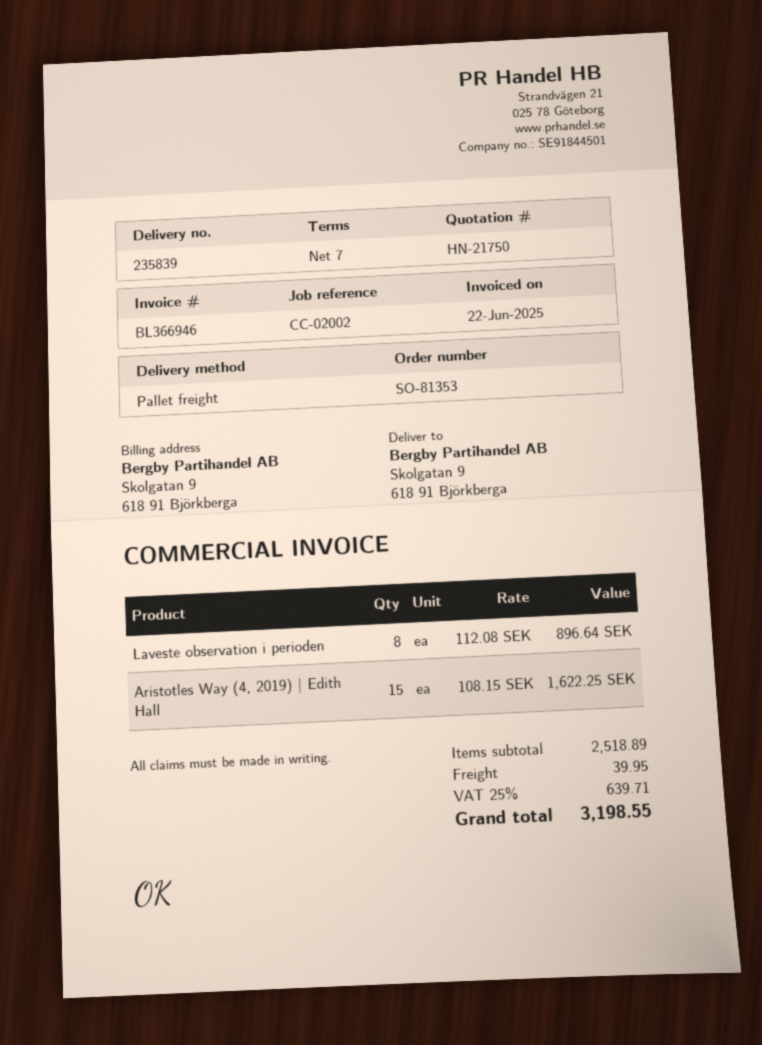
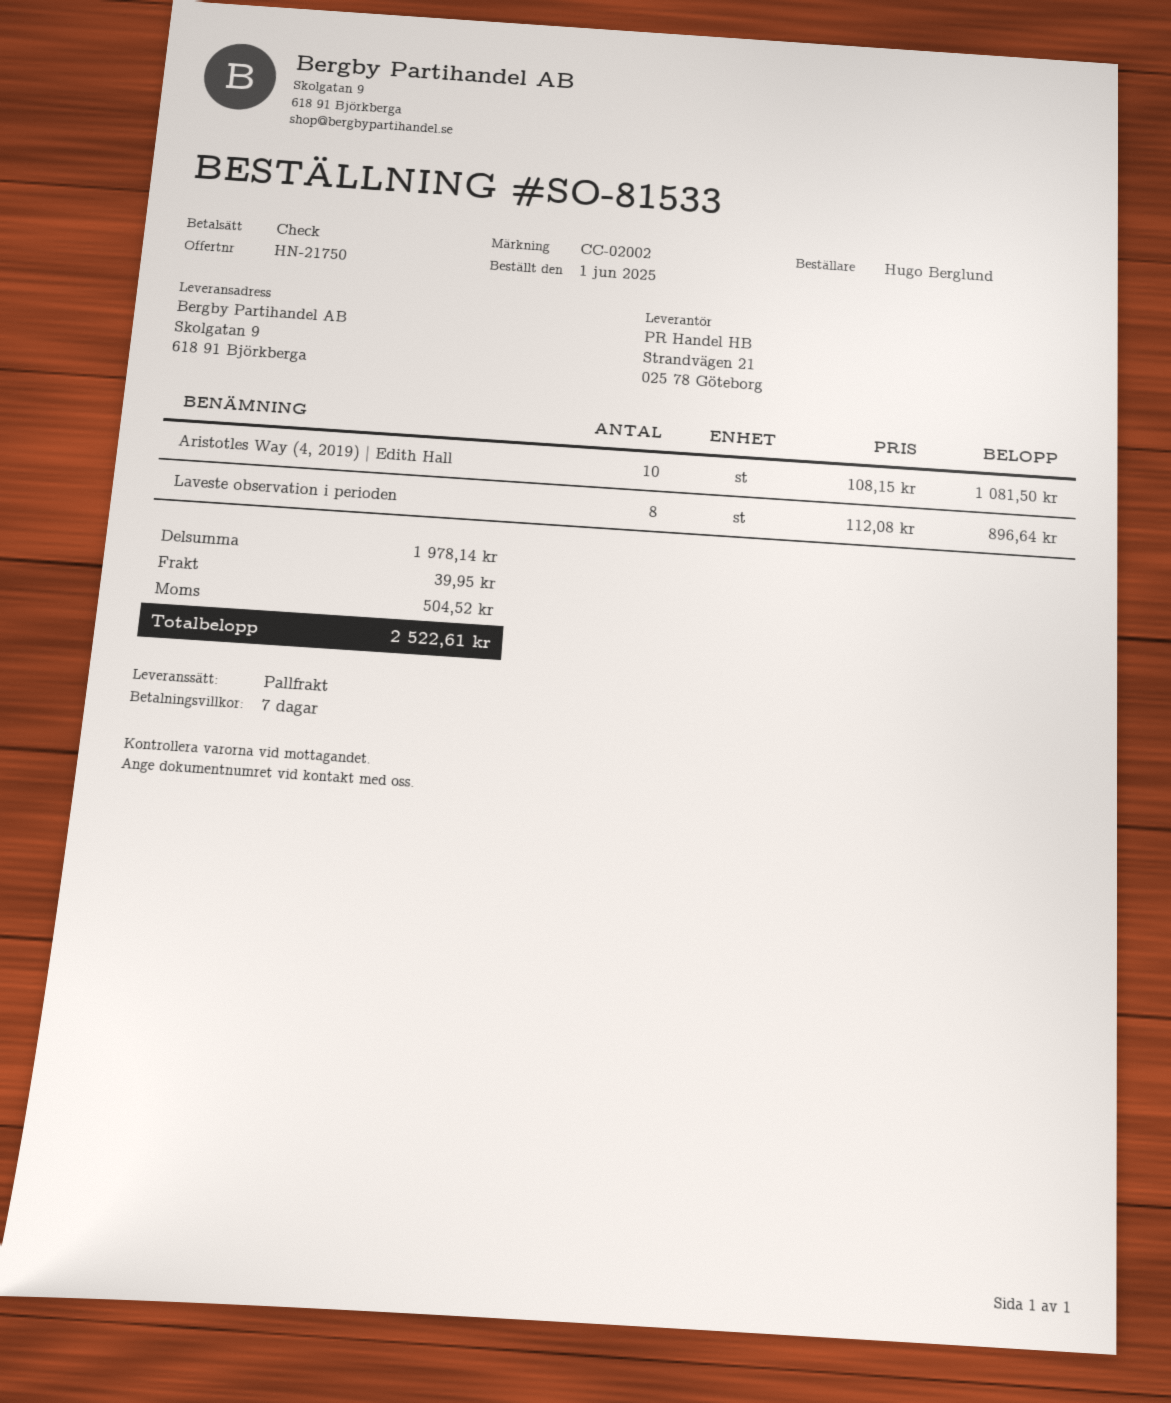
order number: SO-81353 -> SO-81533
Aristotles Way (4, 2019) | Edith Hall: 15 x 108.15 = 1622.25 -> 10 x 108.15 = 1081.50
subtotal: 2518.89 -> 1978.14
tax: 639.71 -> 504.52
total: 3198.55 -> 2522.61

